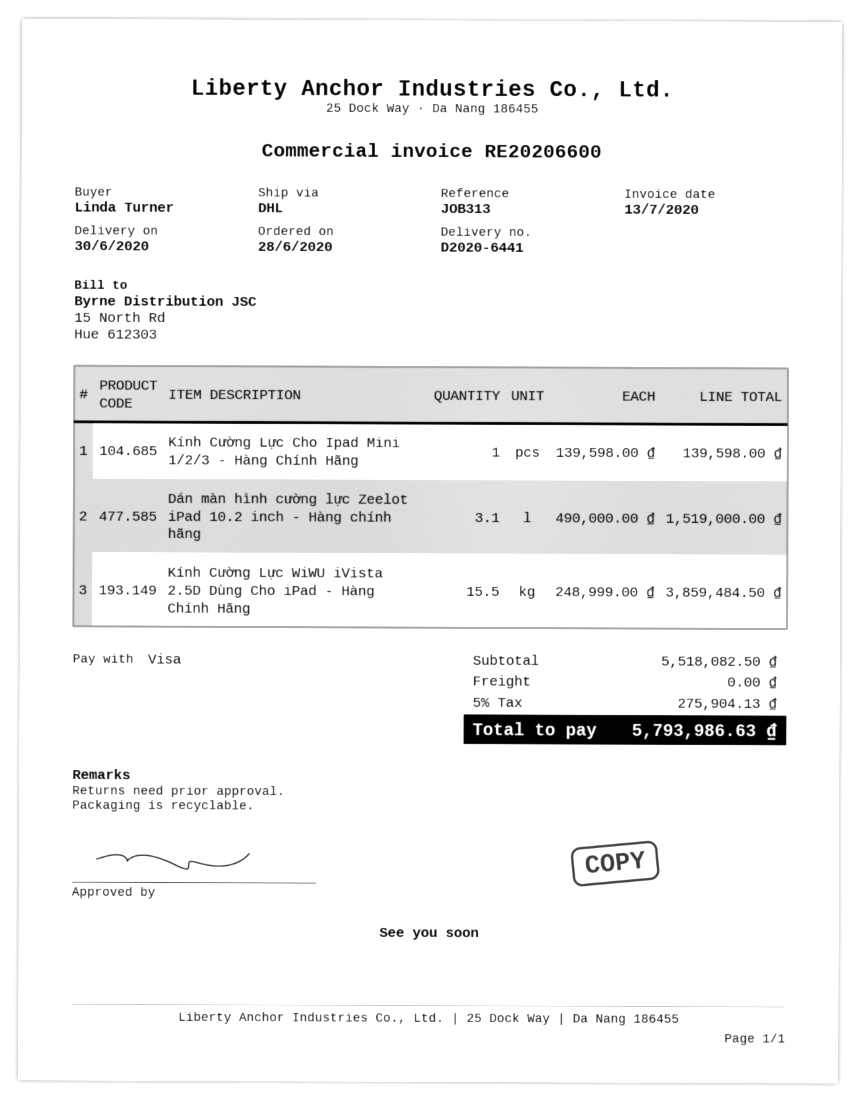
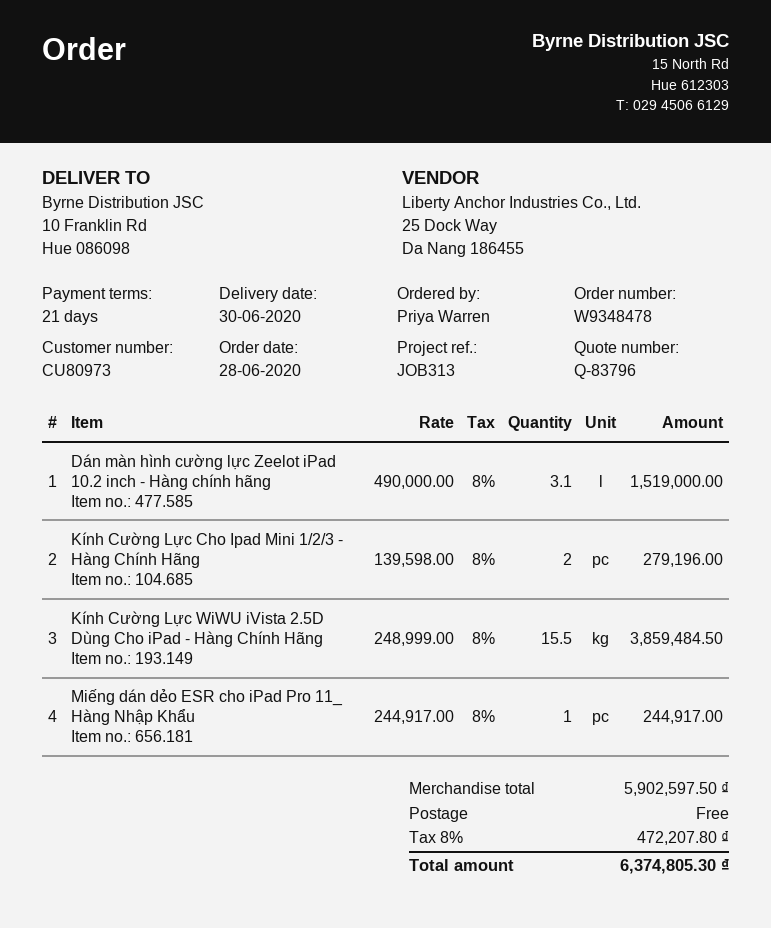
ordered by: Linda Turner -> Priya Warren
Kính Cường Lực Cho Ipad Mini 1/2/3 - Hàng Chính Hãng: 1 x 139598.00 = 139598.00 -> 2 x 139598.00 = 279196.00
Miếng dán dẻo ESR cho iPad Pro 11_ Hàng Nhập Khẩu: none -> 1 x 244917.00 = 244917.00
subtotal: 5518082.50 -> 5902597.50
tax: 5% = 275904.13 -> 8% = 472207.80
total: 5793986.63 -> 6374805.30

